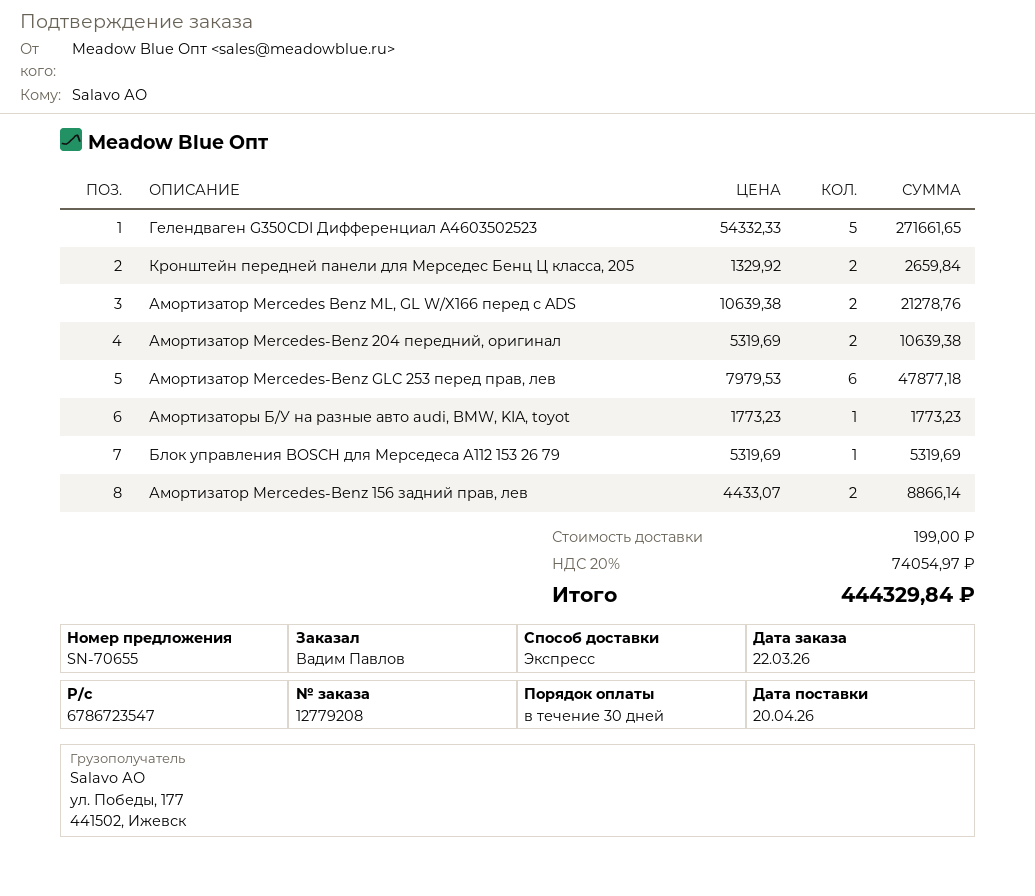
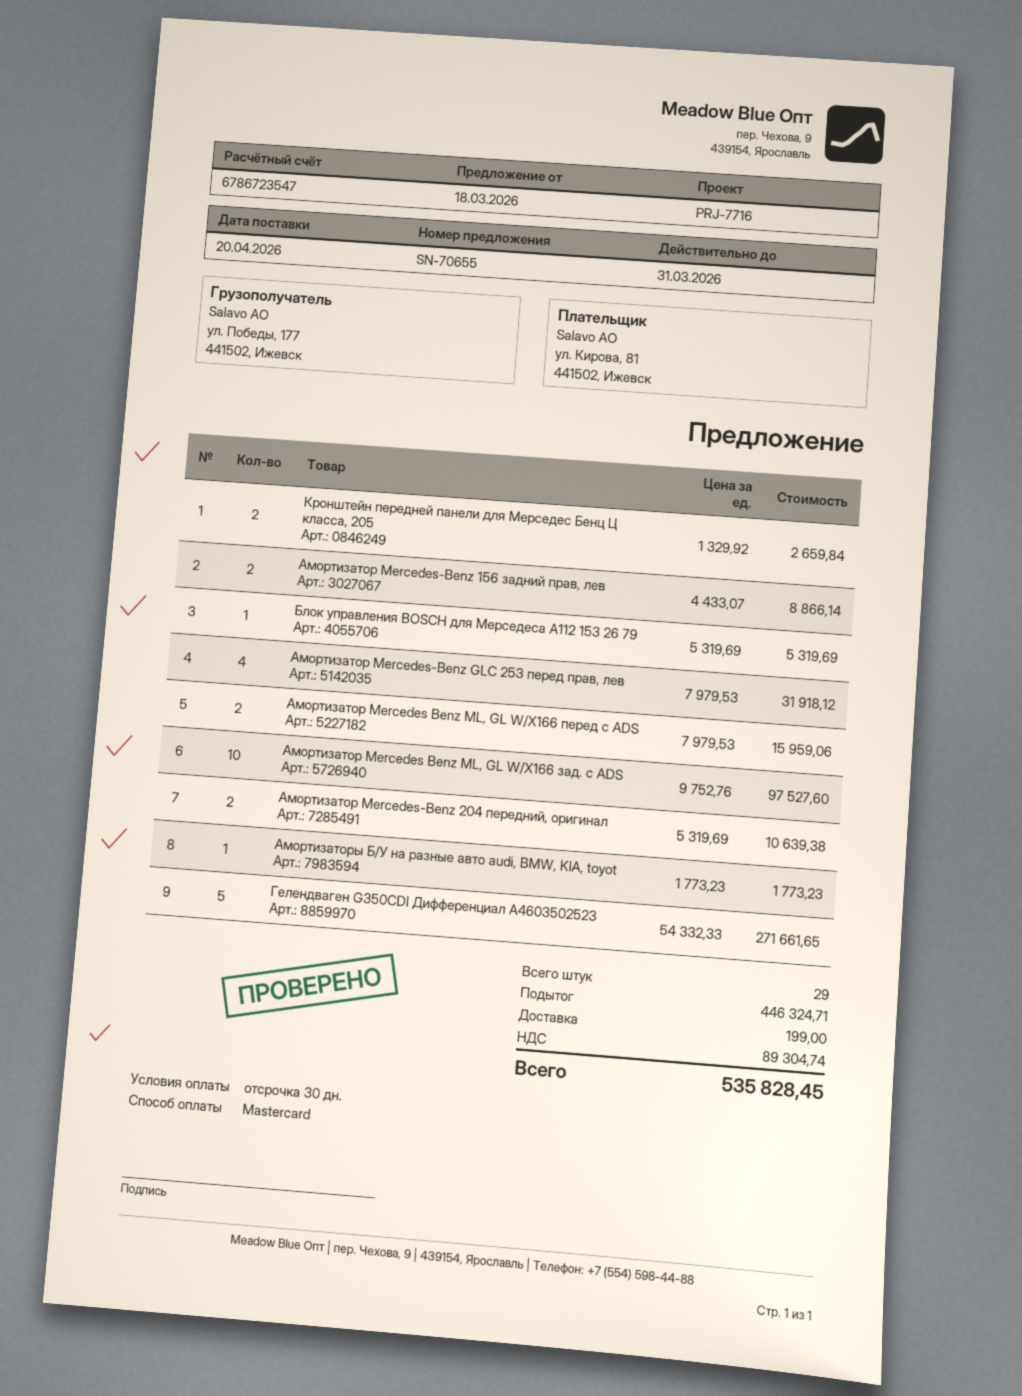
Амортизатор Mercedes Benz ML, GL W/X166 перед с ADS: 2 x 10639.38 = 21278.76 -> 2 x 7979.53 = 15959.06
Амортизатор Mercedes-Benz GLC 253 перед прав, лев: 6 x 7979.53 = 47877.18 -> 4 x 7979.53 = 31918.12
Амортизатор Mercedes Benz ML, GL W/X166 зад. с ADS: none -> 10 x 9752.76 = 97527.60
tax: 74054.97 -> 89304.74
total: 444329.84 -> 535828.45

